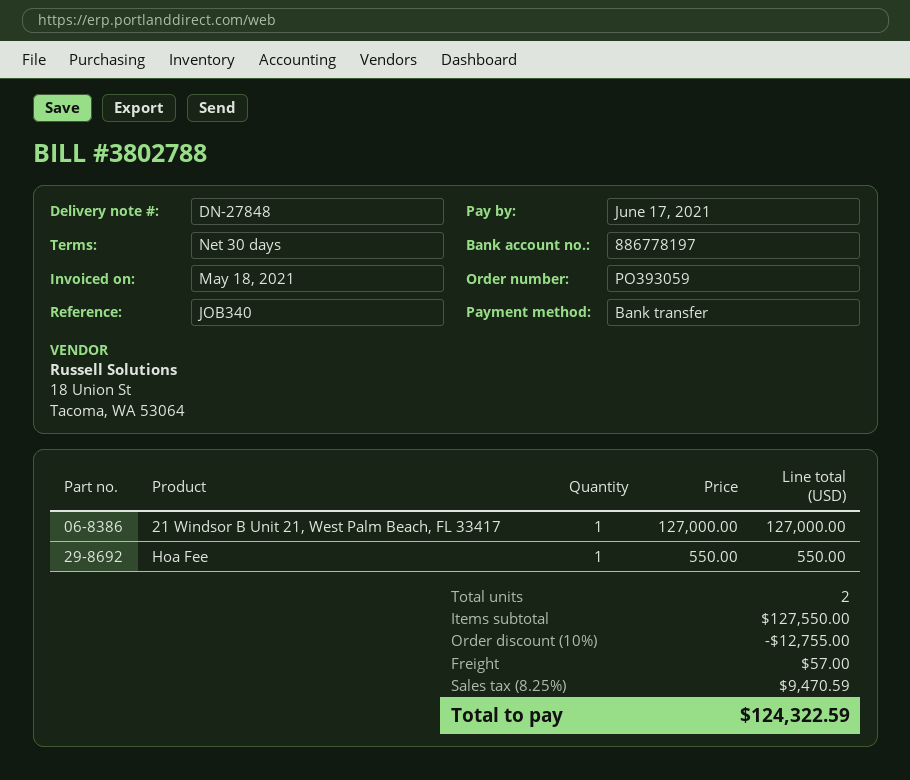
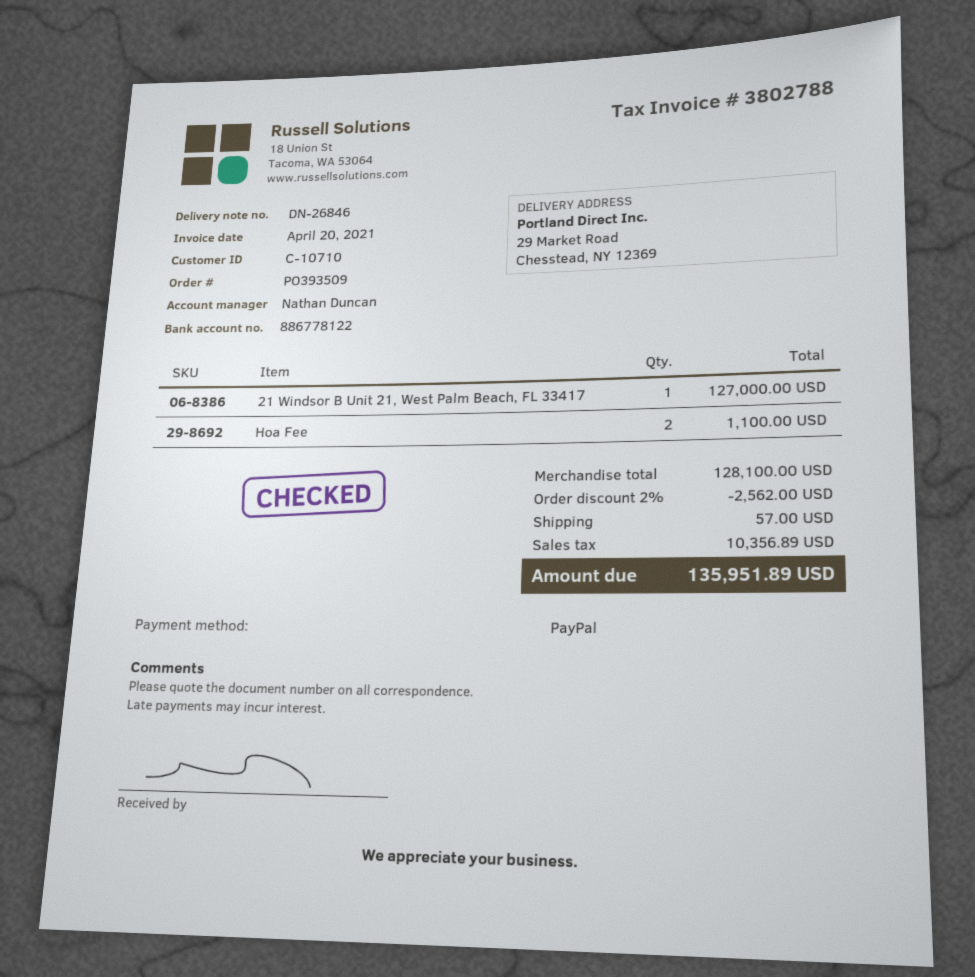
order number: PO393059 -> PO393509
delivery note number: DN-27848 -> DN-26846
invoice date: 2021-05-18 -> 2021-04-20
payment method: bank transfer -> PayPal
bank account: 886778197 -> 886778122
Hoa Fee: 1 for 550.00 -> 2 for 1100.00
subtotal: 127550.00 -> 128100.00
discount: 10% = 12755.00 -> 2% = 2562.00
tax: 9470.59 -> 10356.89
total: 124322.59 -> 135951.89

